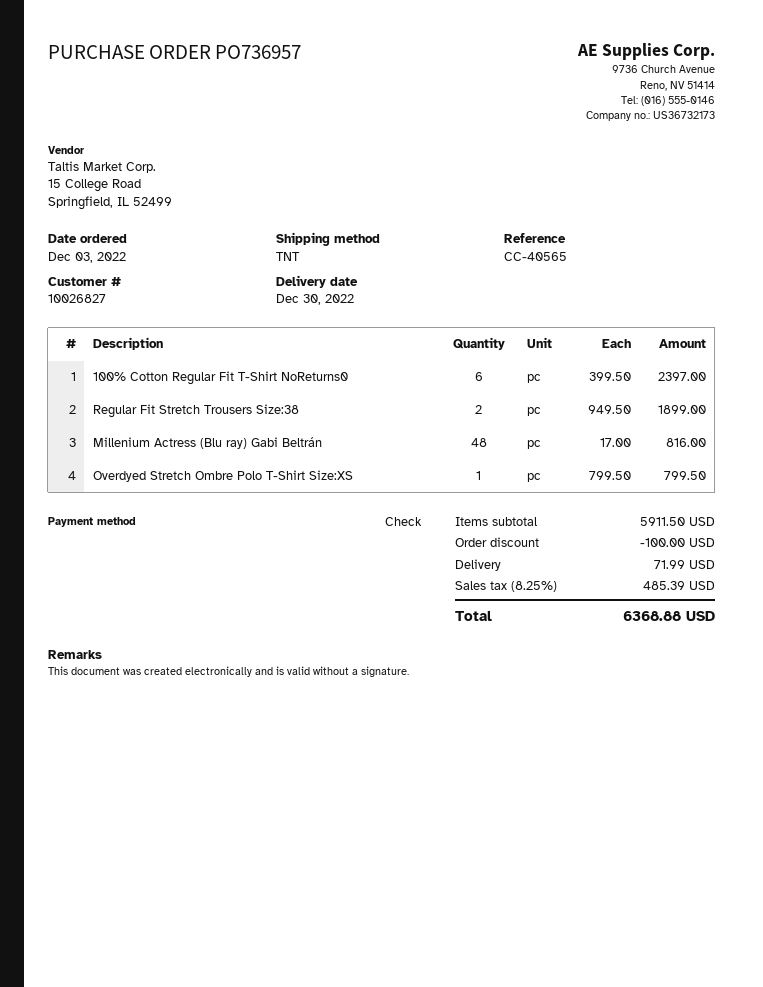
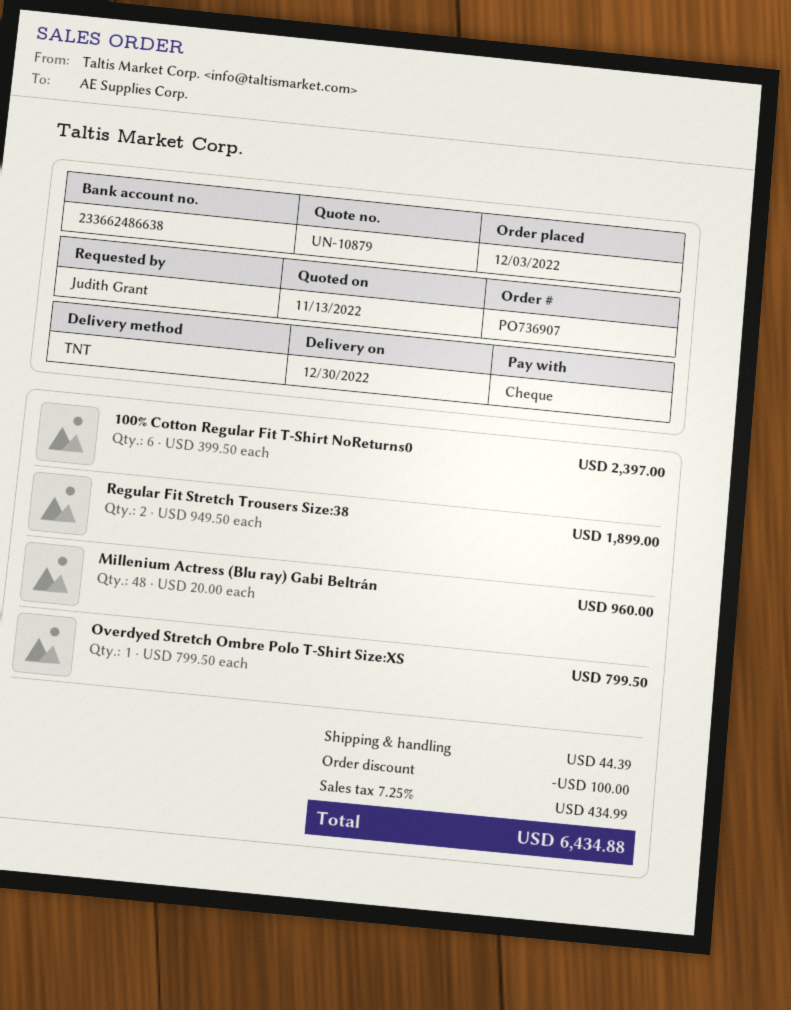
order number: PO736957 -> PO736907
Millenium Actress (Blu ray) Gabi Beltrán: 48 x 17.00 = 816.00 -> 48 x 20.00 = 960.00
shipping: 71.99 -> 44.39
tax: 8.25% = 485.39 -> 7.25% = 434.99
total: 6368.88 -> 6434.88

